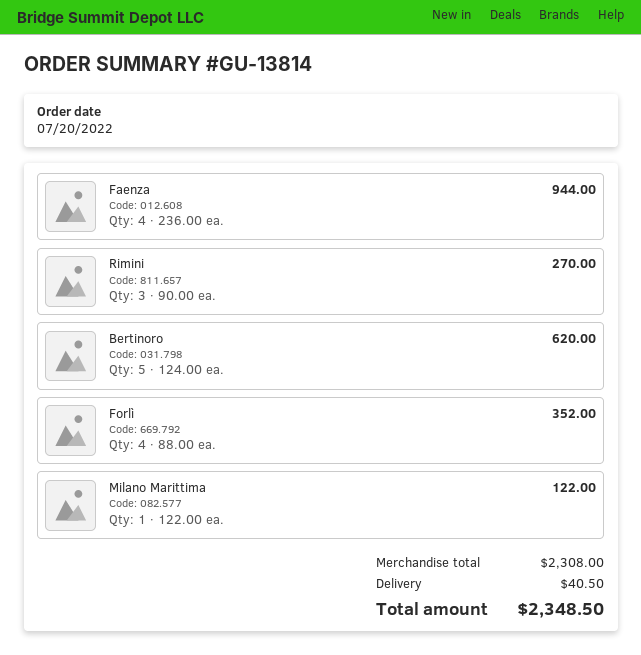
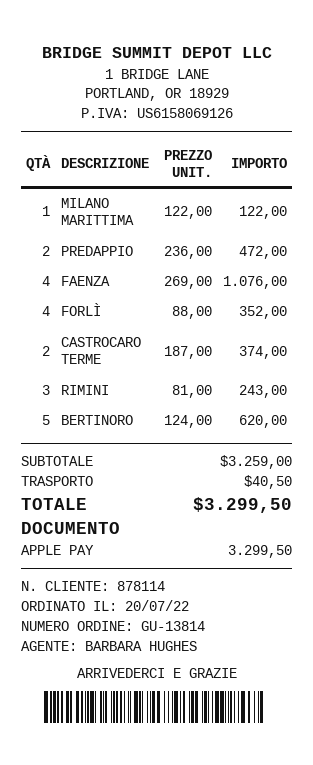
Faenza: 4 x 236.00 = 944.00 -> 4 x 269.00 = 1076.00
Rimini: 3 x 90.00 = 270.00 -> 3 x 81.00 = 243.00
PREDAPPIO: none -> 2 x 236.00 = 472.00
CASTROCARO TERME: none -> 2 x 187.00 = 374.00
subtotal: 2308.00 -> 3259.00
total: 2348.50 -> 3299.50

